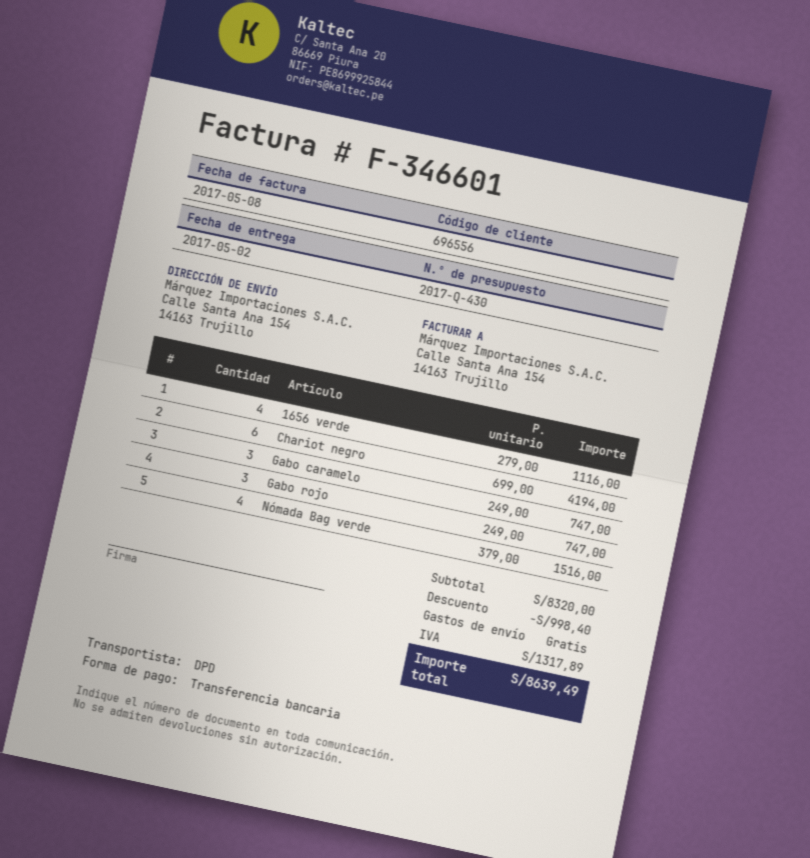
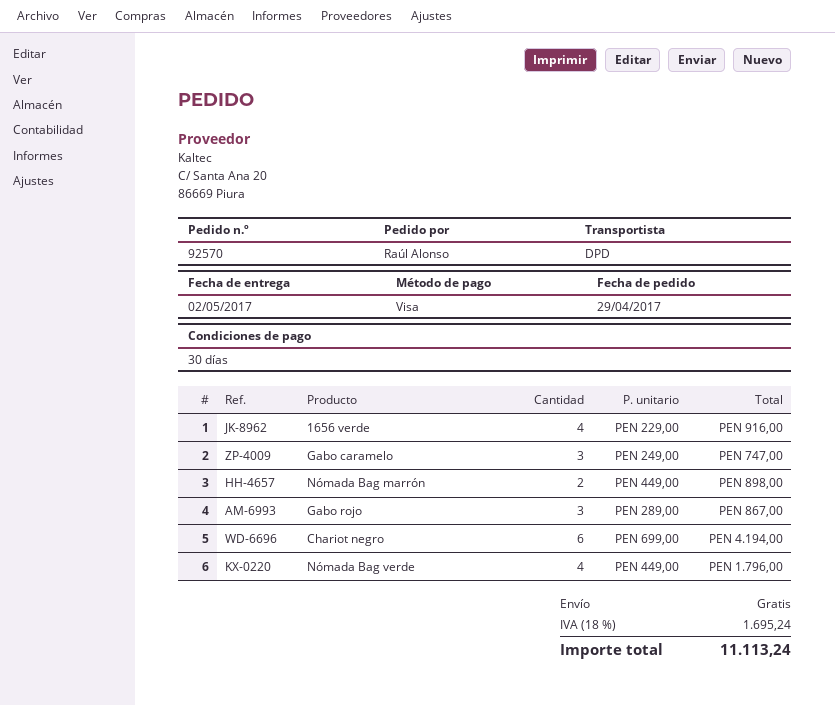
payment method: bank transfer -> Visa
1656 verde: 4 x 279.00 = 1116.00 -> 4 x 229.00 = 916.00
Gabo rojo: 3 x 249.00 = 747.00 -> 3 x 289.00 = 867.00
Nómada Bag verde: 4 x 379.00 = 1516.00 -> 4 x 449.00 = 1796.00
Nómada Bag marrón: none -> 2 x 449.00 = 898.00
discount: 998.40 -> none
tax: 1317.89 -> 1695.24
total: 8639.49 -> 11113.24

